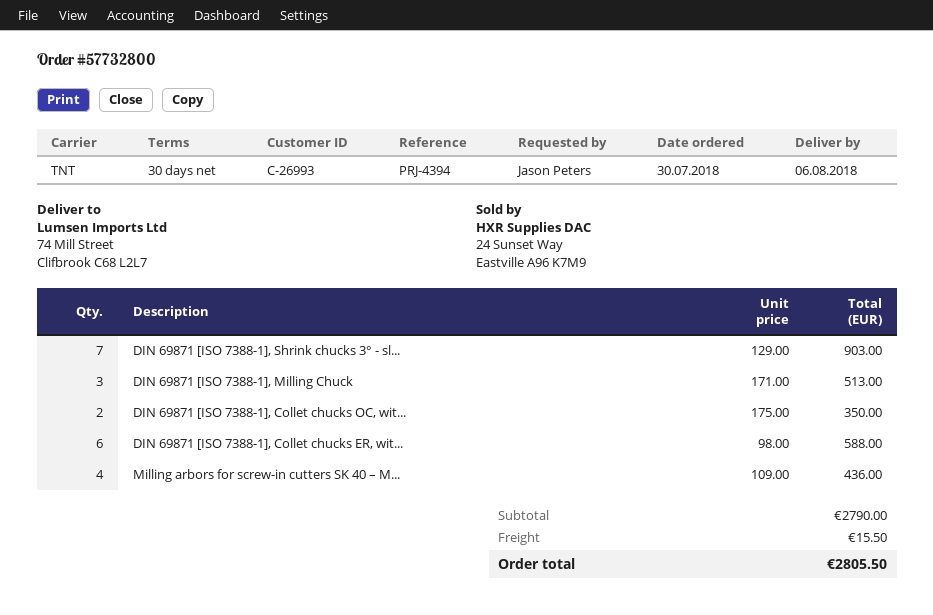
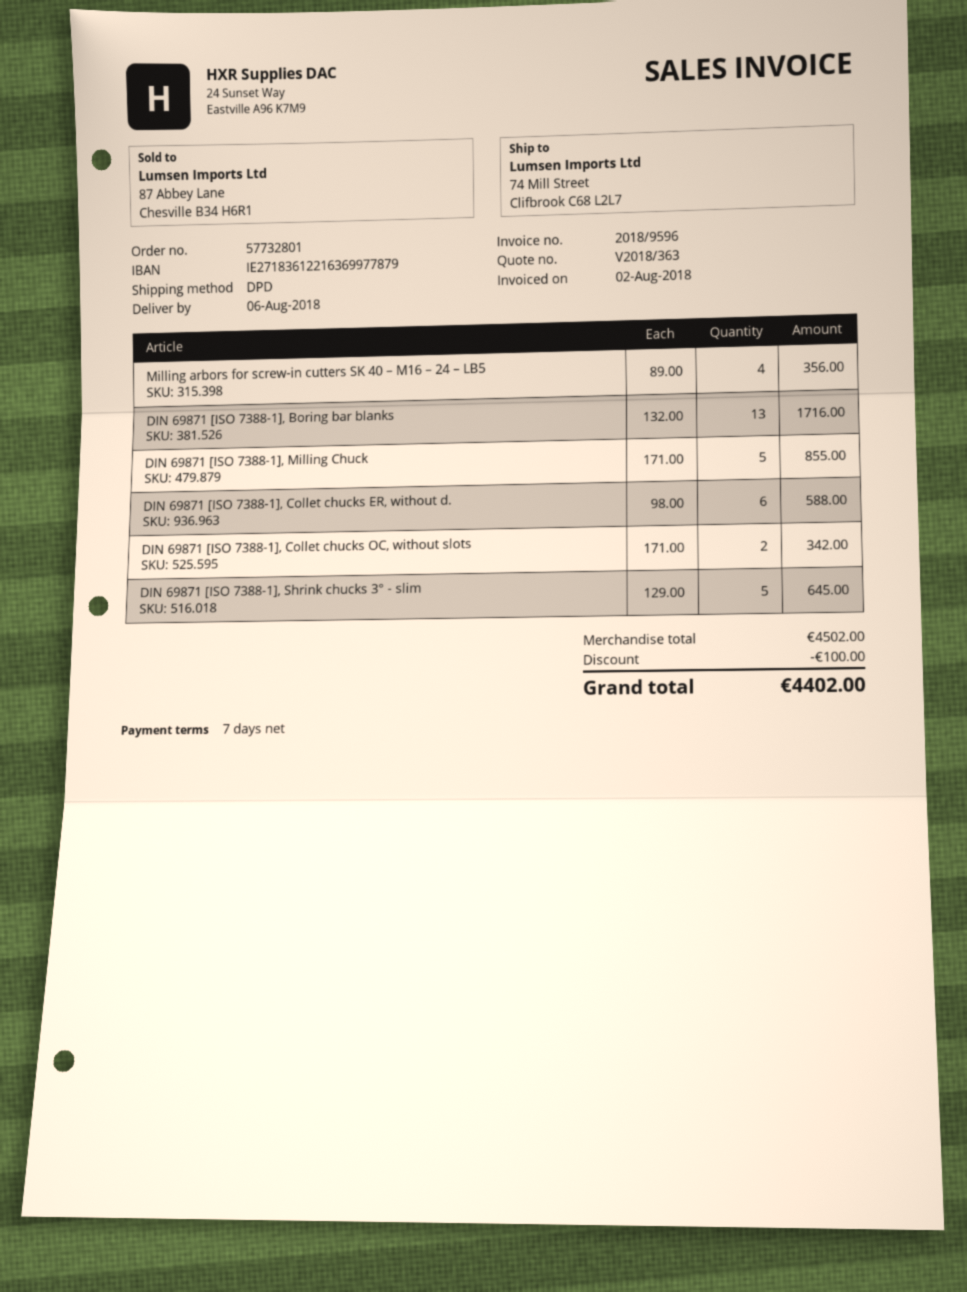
order number: 57732800 -> 57732801
payment terms: 30 days -> 7 days
shipping method: TNT -> DPD
DIN 69871 [ISO 7388-1], Shrink chucks 3° - sl...: 7 x 129.00 = 903.00 -> 5 x 129.00 = 645.00
DIN 69871 [ISO 7388-1], Milling Chuck: 3 x 171.00 = 513.00 -> 5 x 171.00 = 855.00
DIN 69871 [ISO 7388-1], Collet chucks OC, wit...: 2 x 175.00 = 350.00 -> 2 x 171.00 = 342.00
Milling arbors for screw-in cutters SK 40 – M...: 4 x 109.00 = 436.00 -> 4 x 89.00 = 356.00
DIN 69871 [ISO 7388-1], Boring bar blanks: none -> 13 x 132.00 = 1716.00
subtotal: 2790.00 -> 4502.00
discount: none -> 100.00
shipping: 15.50 -> none
total: 2805.50 -> 4402.00

